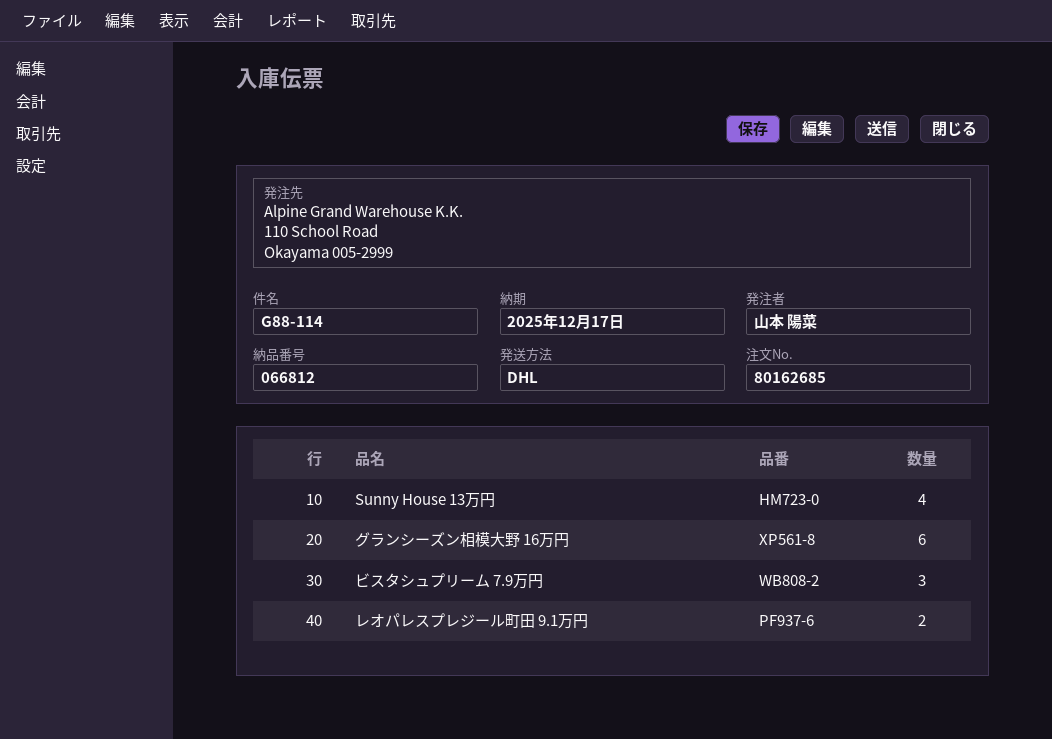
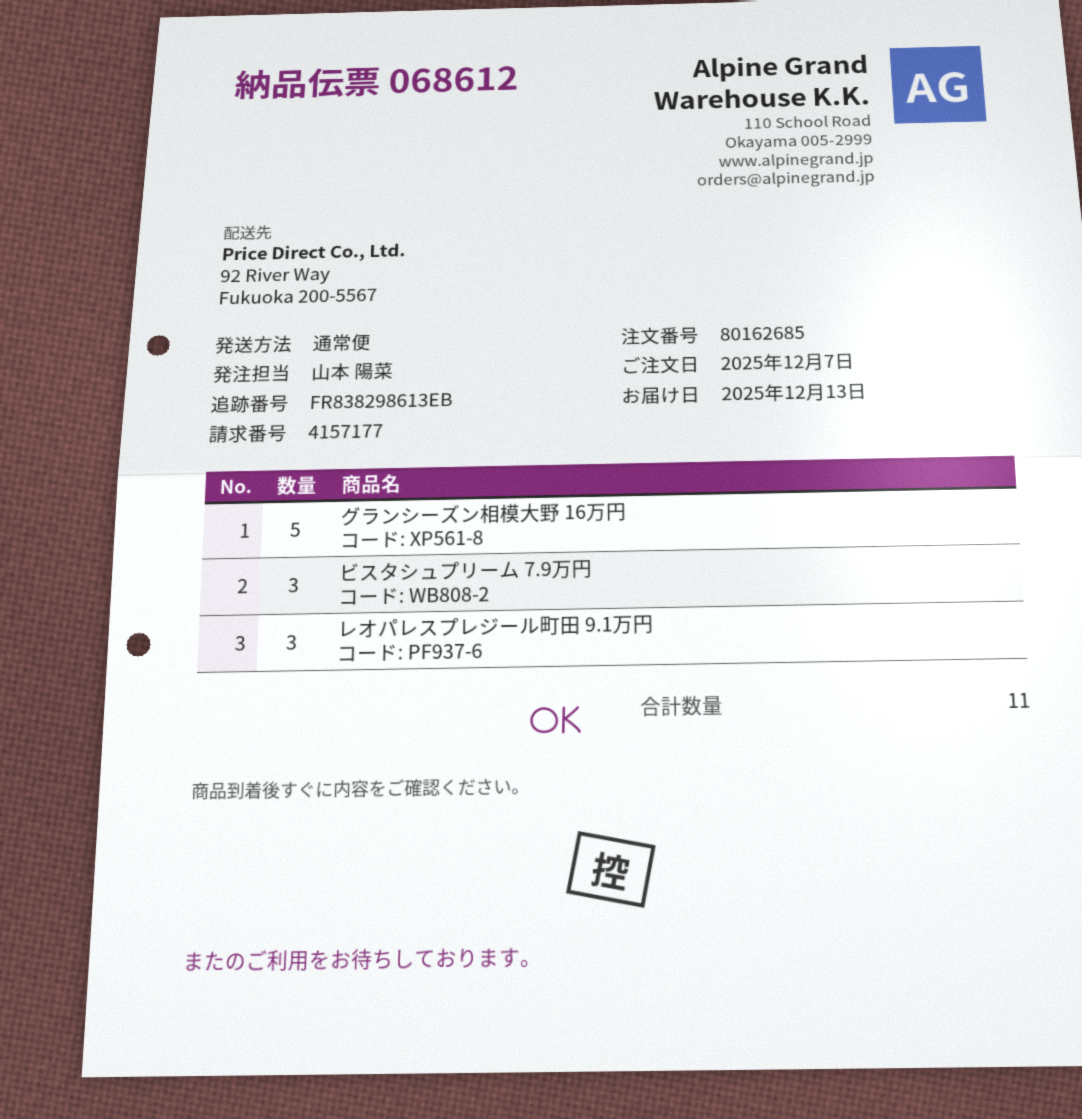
delivery note number: 066812 -> 068612
delivery date: 2025-12-17 -> 2025-12-13
shipping method: DHL -> standard
Sunny House 13万円: 4 -> none
グランシーズン相模大野 16万円: 6 -> 5
レオパレスプレジール町田 9.1万円: 2 -> 3

